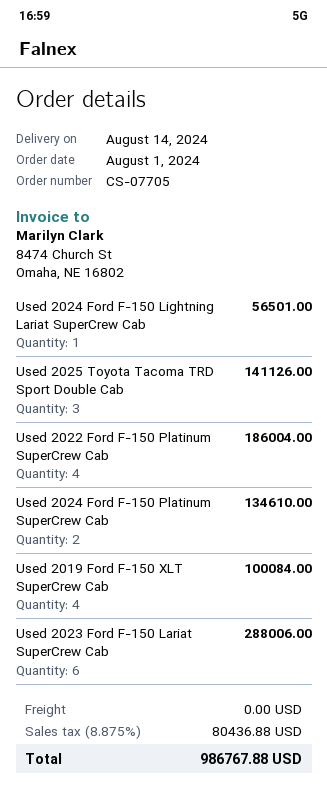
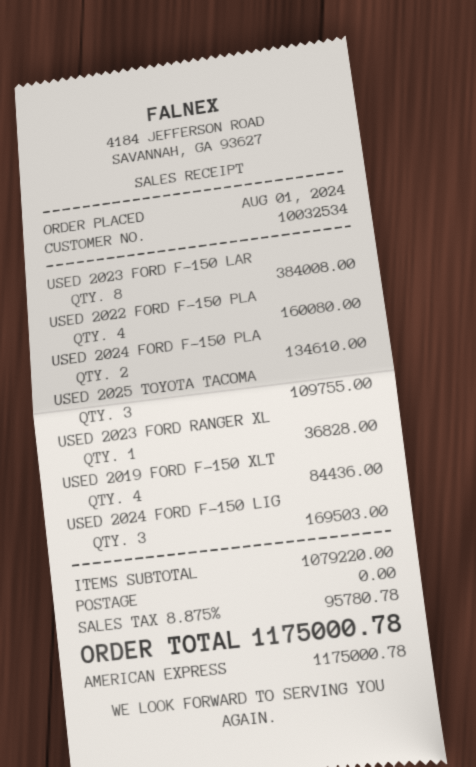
Used 2024 Ford F-150 Lightning Lariat SuperCrew Cab: 1 for 56501.00 -> 3 for 169503.00
Used 2025 Toyota Tacoma TRD Sport Double Cab: 3 for 141126.00 -> 3 for 109755.00
Used 2022 Ford F-150 Platinum SuperCrew Cab: 4 for 186004.00 -> 4 for 160080.00
Used 2019 Ford F-150 XLT SuperCrew Cab: 4 for 100084.00 -> 4 for 84436.00
Used 2023 Ford F-150 Lariat SuperCrew Cab: 6 for 288006.00 -> 8 for 384008.00
USED 2023 FORD RANGER XL: none -> 1 for 36828.00
tax: 8.875% = 80436.88 -> 8.875% = 95780.78
total: 986767.88 -> 1175000.78

